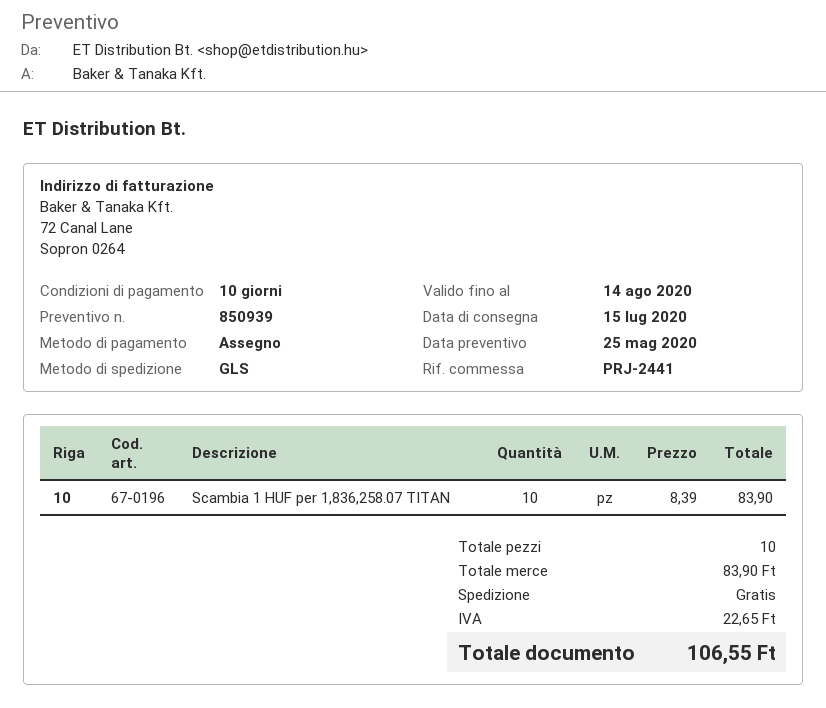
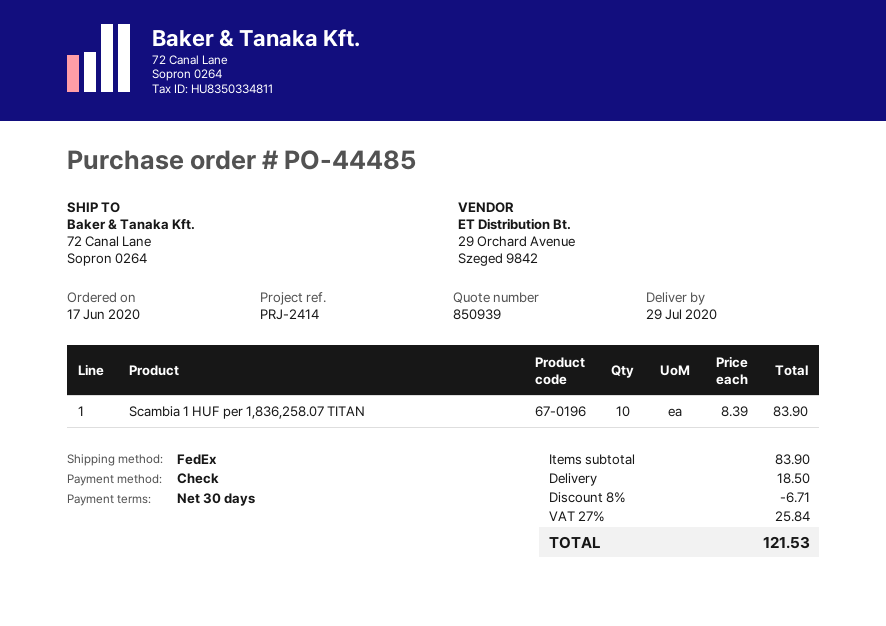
delivery date: 2020-07-15 -> 2020-07-29
payment terms: 10 days -> 30 days
reference: PRJ-2441 -> PRJ-2414
shipping method: GLS -> FedEx
discount: none -> 8% = 6.71
shipping: 0.00 -> 18.50
tax: 22.65 -> 25.84
total: 106.55 -> 121.53

